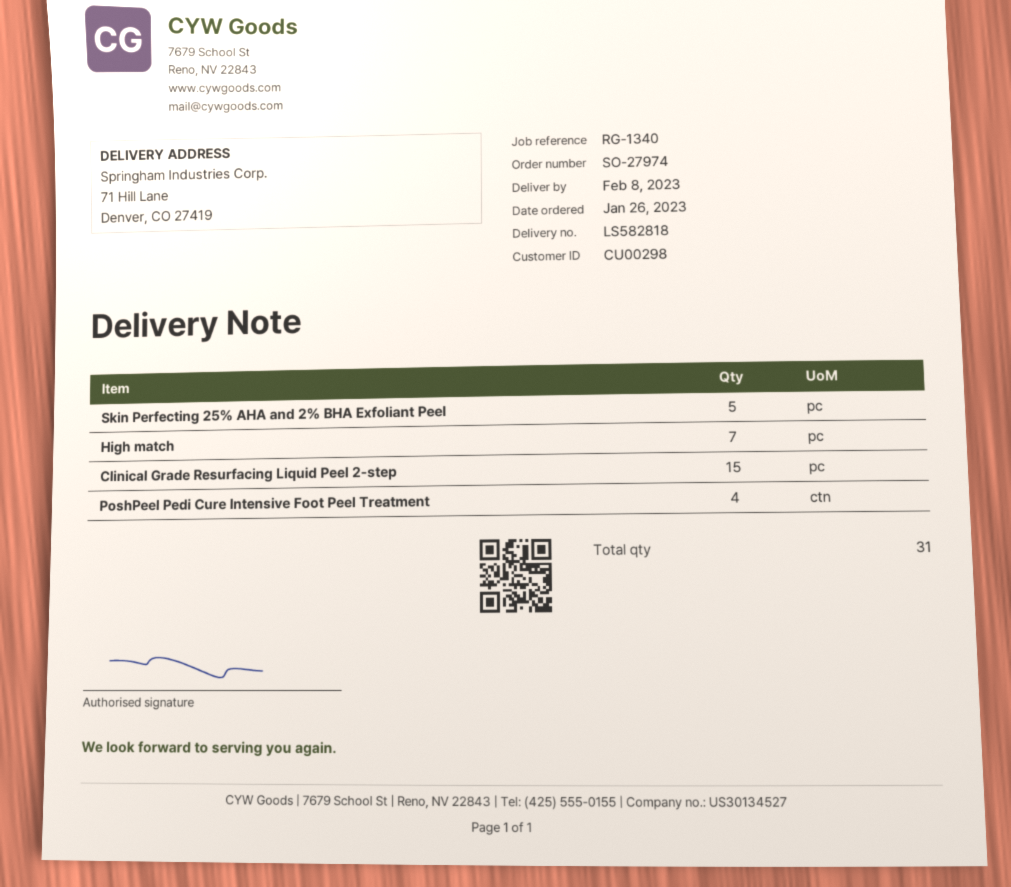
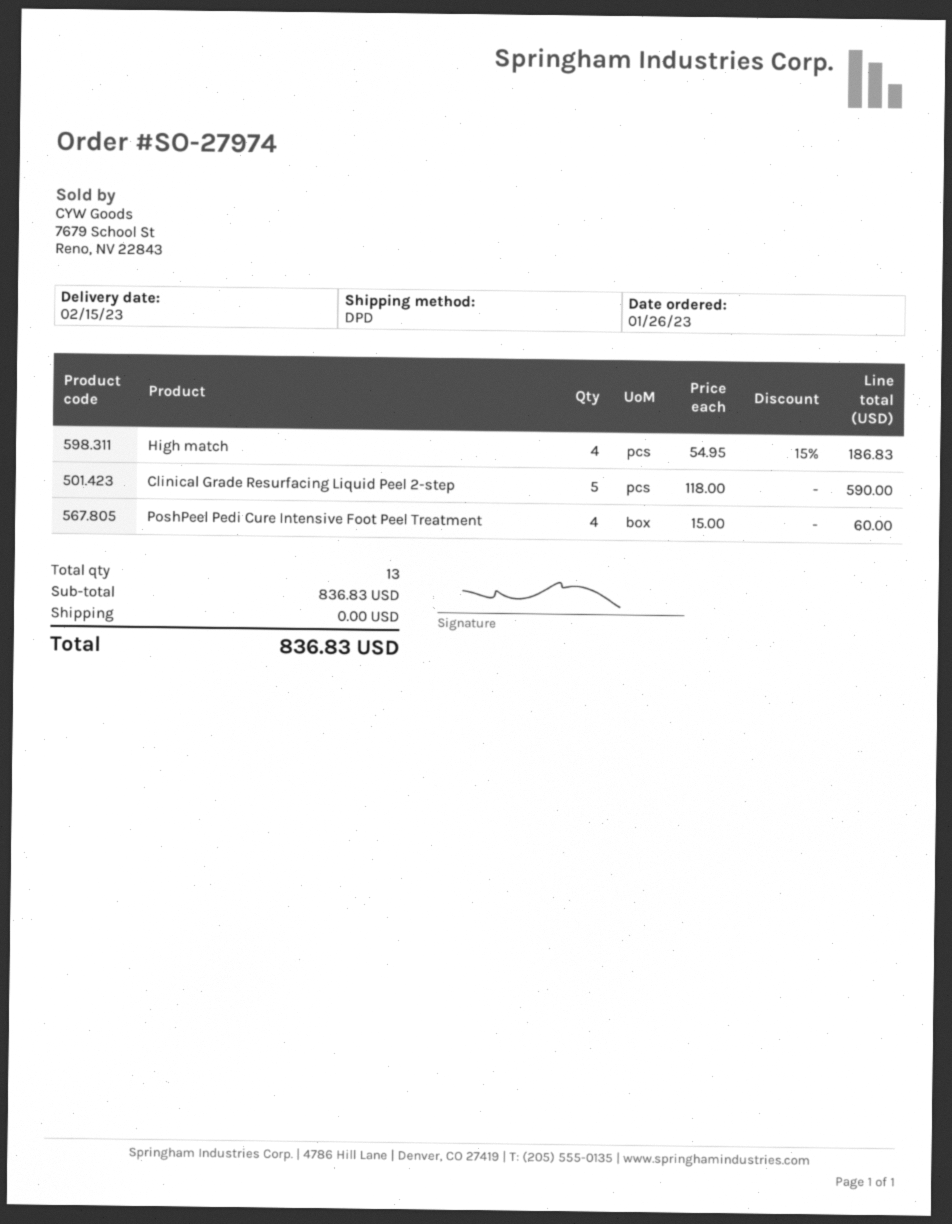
delivery date: 2023-02-08 -> 2023-02-15
Skin Perfecting 25% AHA and 2% BHA Exfoliant Peel: 5 -> none
High match: 7 -> 4
Clinical Grade Resurfacing Liquid Peel 2-step: 15 -> 5
total quantity: 31 -> 13

